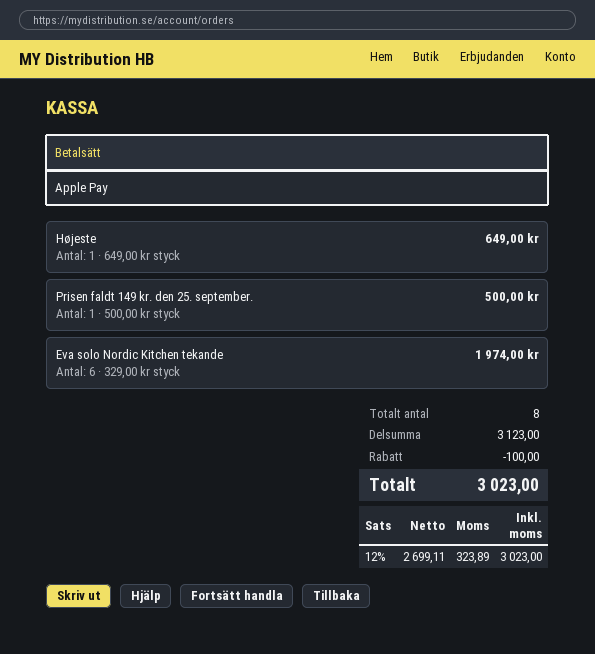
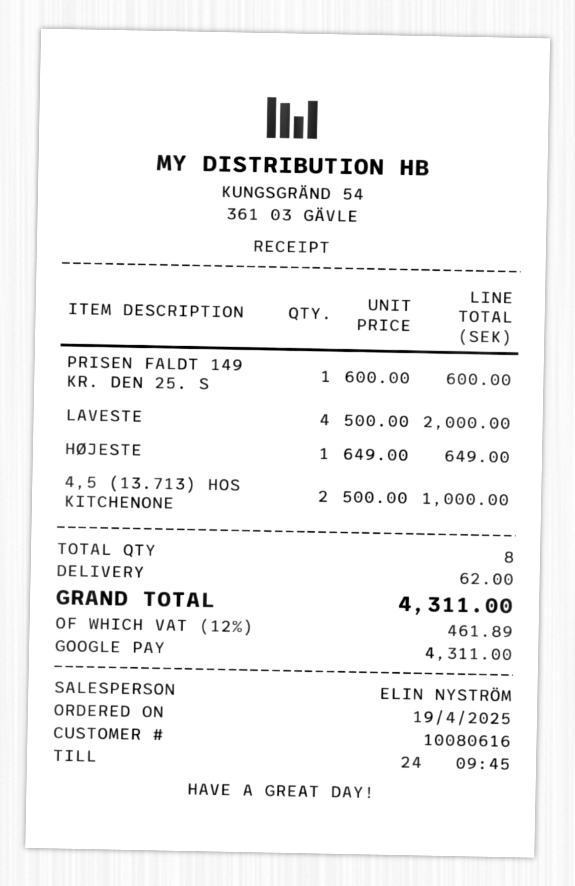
payment method: Apple Pay -> Google Pay
Prisen faldt 149 kr. den 25. september.: 1 x 500.00 = 500.00 -> 1 x 600.00 = 600.00
Eva solo Nordic Kitchen tekande: 6 x 329.00 = 1974.00 -> none
LAVESTE: none -> 4 x 500.00 = 2000.00
4,5 (13.713) HOS KITCHENONE: none -> 2 x 500.00 = 1000.00
discount: 100.00 -> none
shipping: none -> 62.00
tax: 12% = 323.89 -> 12% = 461.89
total: 3023.00 -> 4311.00

